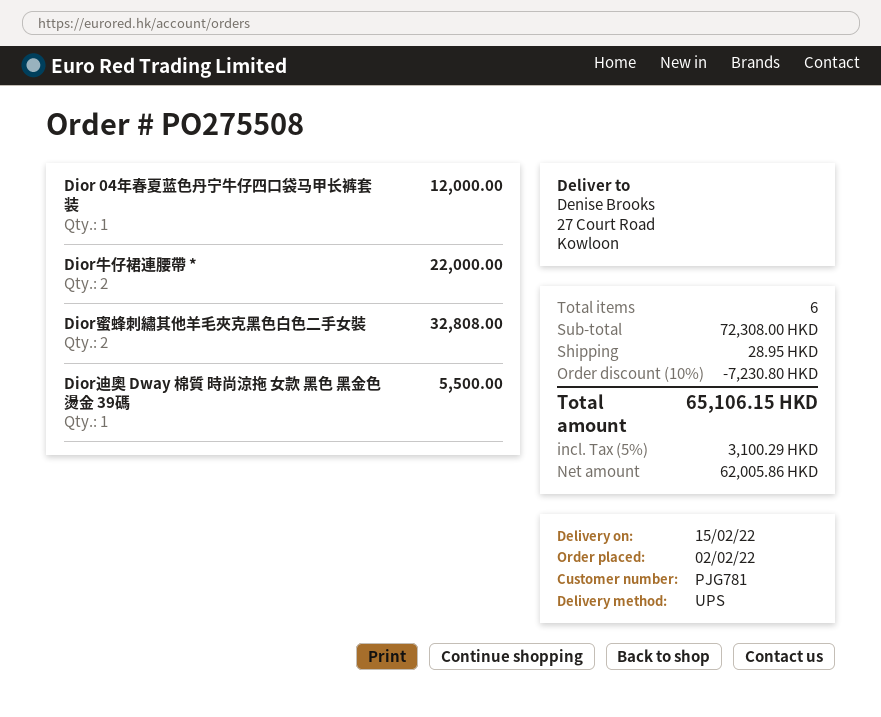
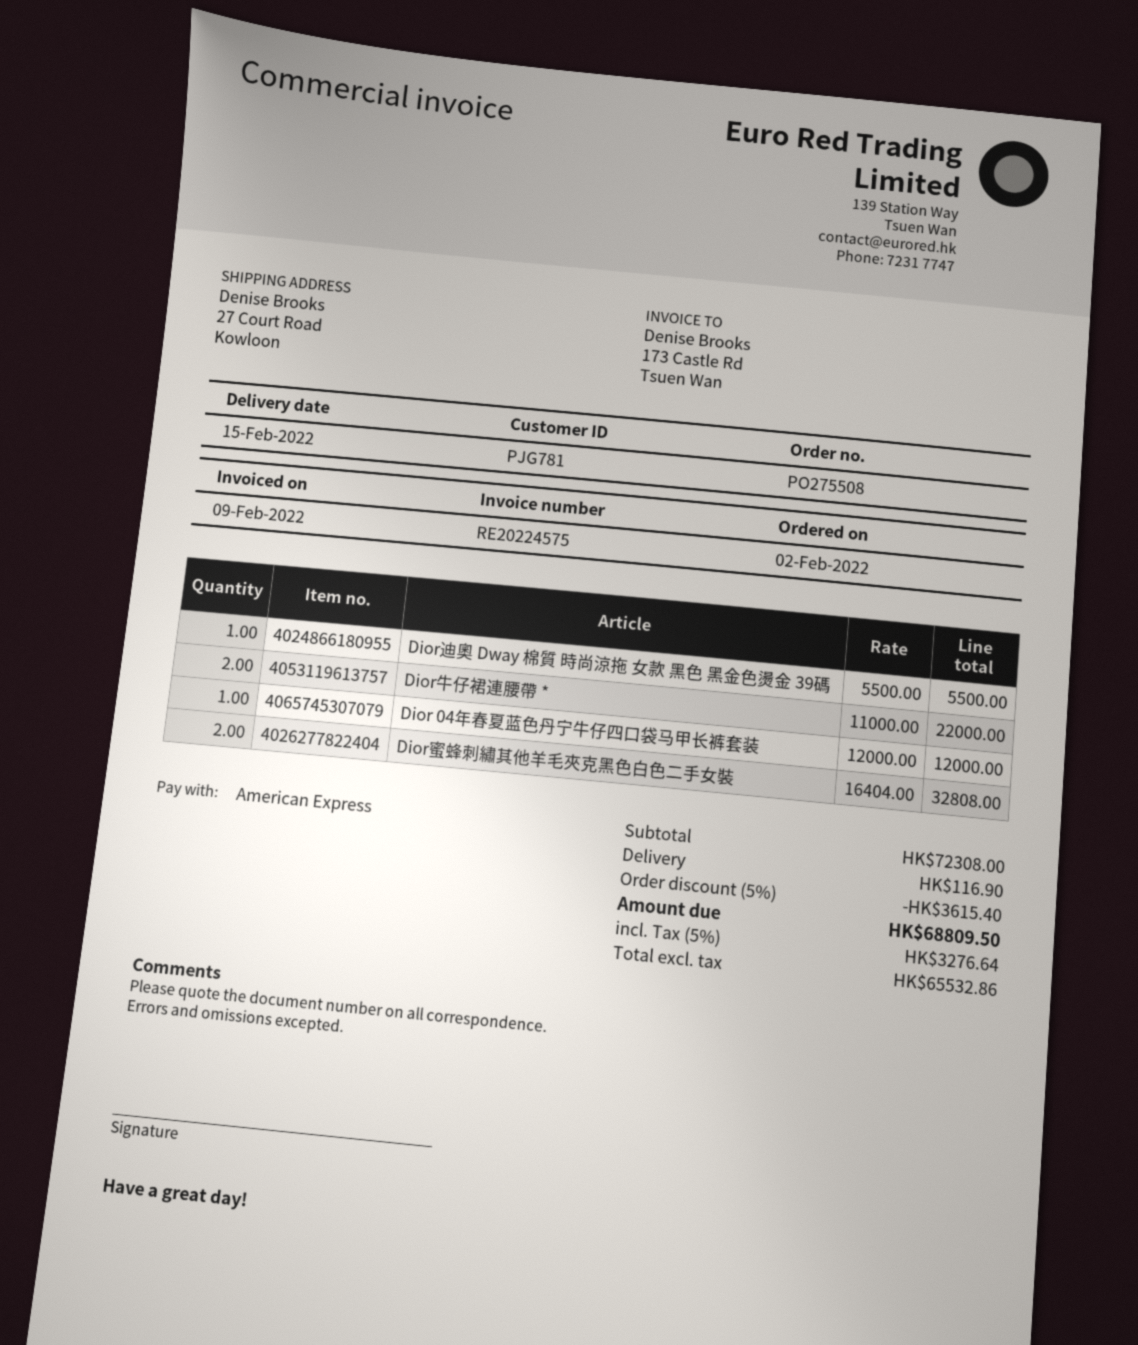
discount: 10% = 7230.80 -> 5% = 3615.40
shipping: 28.95 -> 116.90
net: 62005.86 -> 65532.86
tax: 5% = 3100.29 -> 5% = 3276.64
total: 65106.15 -> 68809.50

